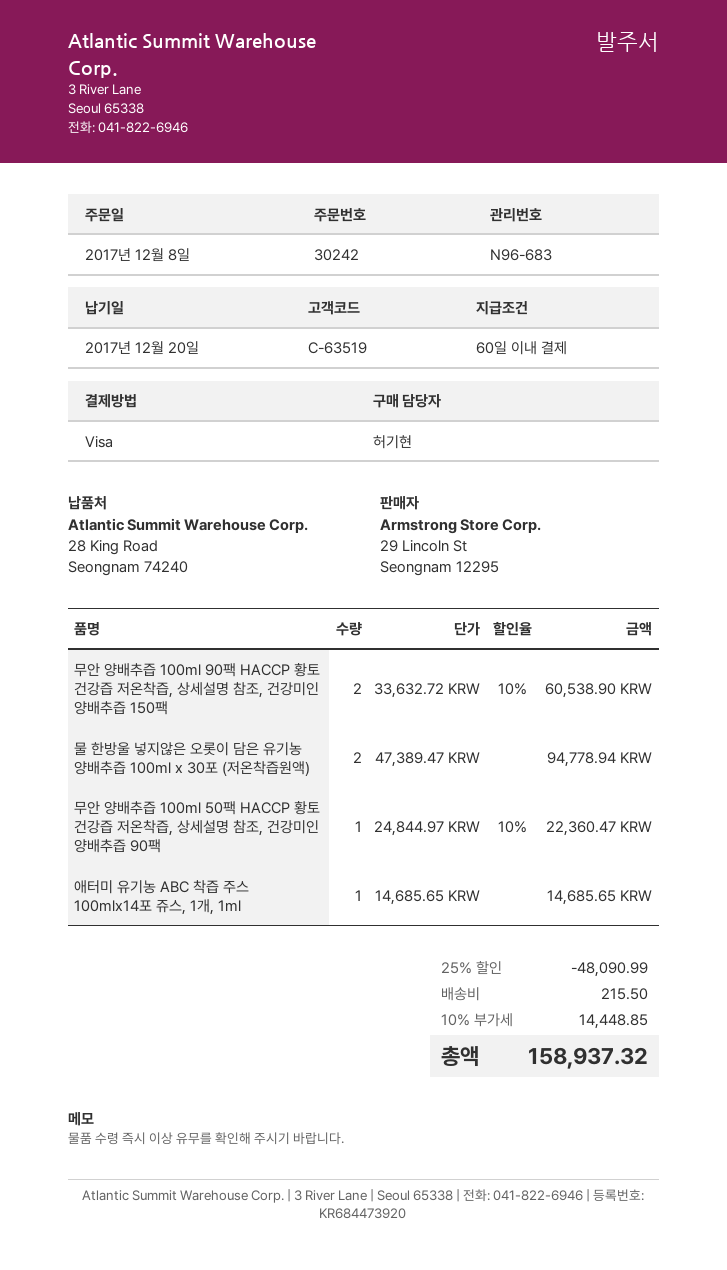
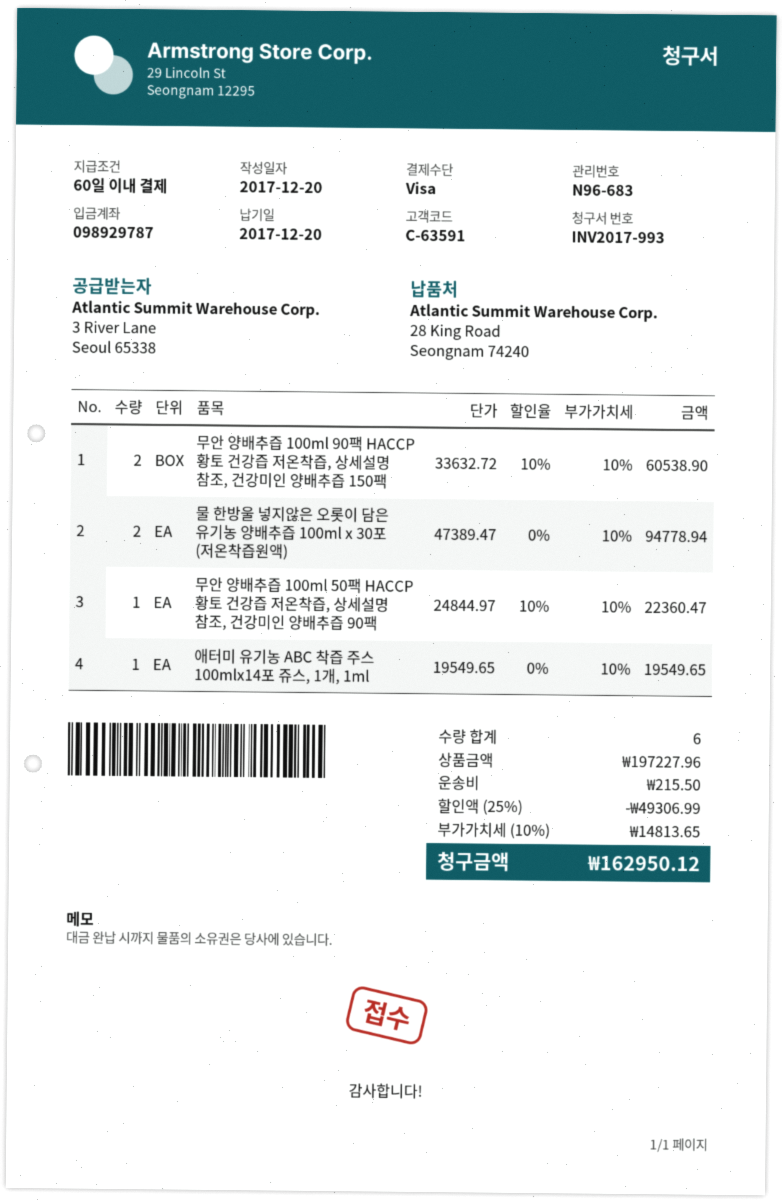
customer number: C-63519 -> C-63591
애터미 유기농 ABC 착즙 주스 100mlx14포 쥬스, 1개, 1ml: 1 x 14685.65 = 14685.65 -> 1 x 19549.65 = 19549.65
discount: 25% = 48090.99 -> 25% = 49306.99
tax: 10% = 14448.85 -> 10% = 14813.65
total: 158937.32 -> 162950.12

